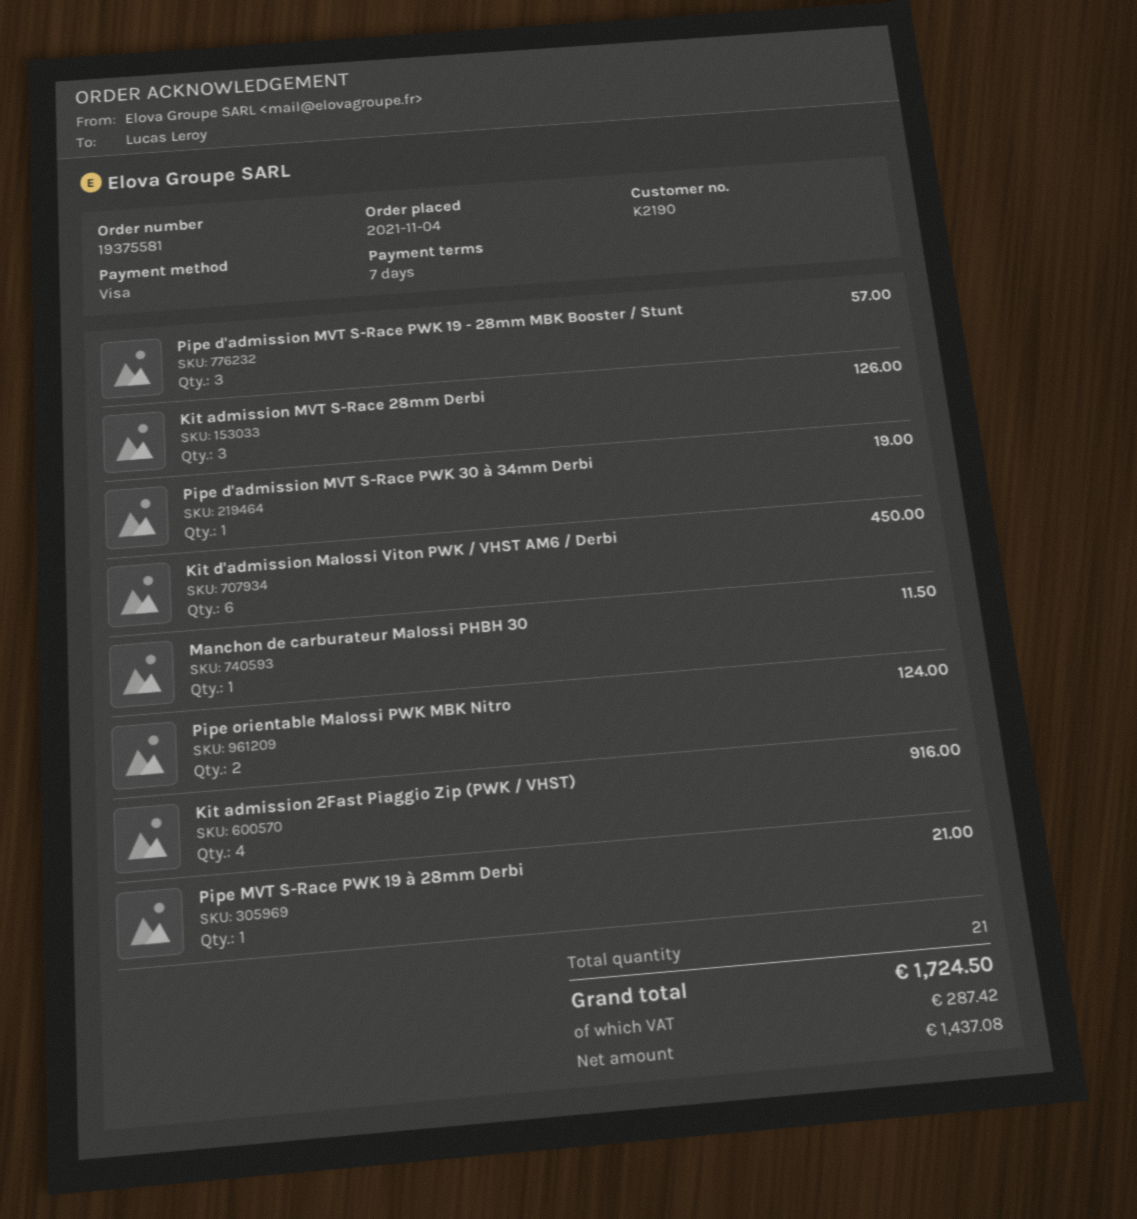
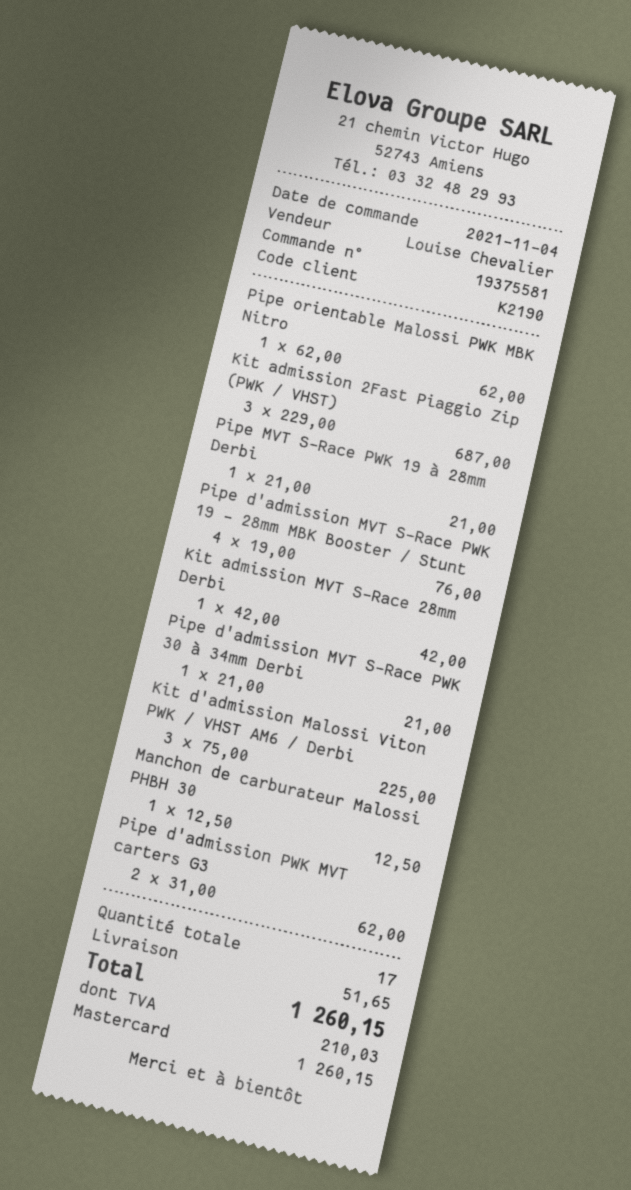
payment method: Visa -> Mastercard
Pipe d'admission MVT S-Race PWK 19 - 28mm MBK Booster / Stunt: 3 for 57.00 -> 4 for 76.00
Kit admission MVT S-Race 28mm Derbi: 3 for 126.00 -> 1 for 42.00
Pipe d'admission MVT S-Race PWK 30 à 34mm Derbi: 1 for 19.00 -> 1 for 21.00
Kit d'admission Malossi Viton PWK / VHST AM6 / Derbi: 6 for 450.00 -> 3 for 225.00
Manchon de carburateur Malossi PHBH 30: 1 for 11.50 -> 1 for 12.50
Pipe orientable Malossi PWK MBK Nitro: 2 for 124.00 -> 1 for 62.00
Kit admission 2Fast Piaggio Zip (PWK / VHST): 4 for 916.00 -> 3 for 687.00
Pipe d'admission PWK MVT carters G3: none -> 2 for 62.00
total quantity: 21 -> 17
shipping: none -> 51.65
tax: 287.42 -> 210.03
total: 1724.50 -> 1260.15

